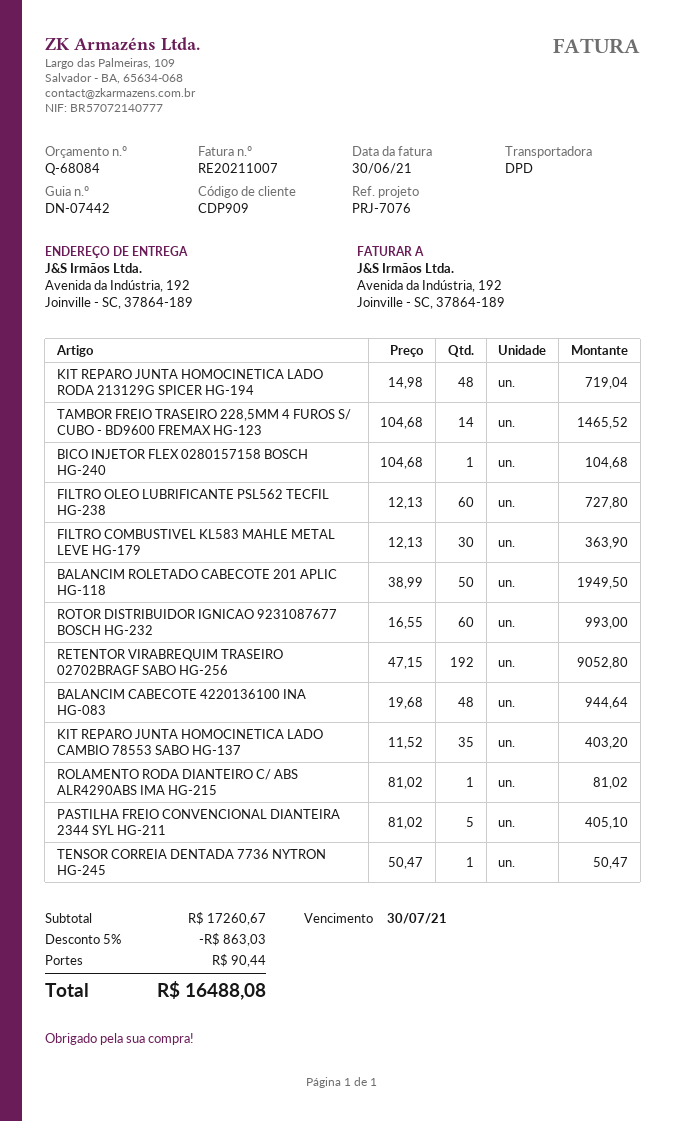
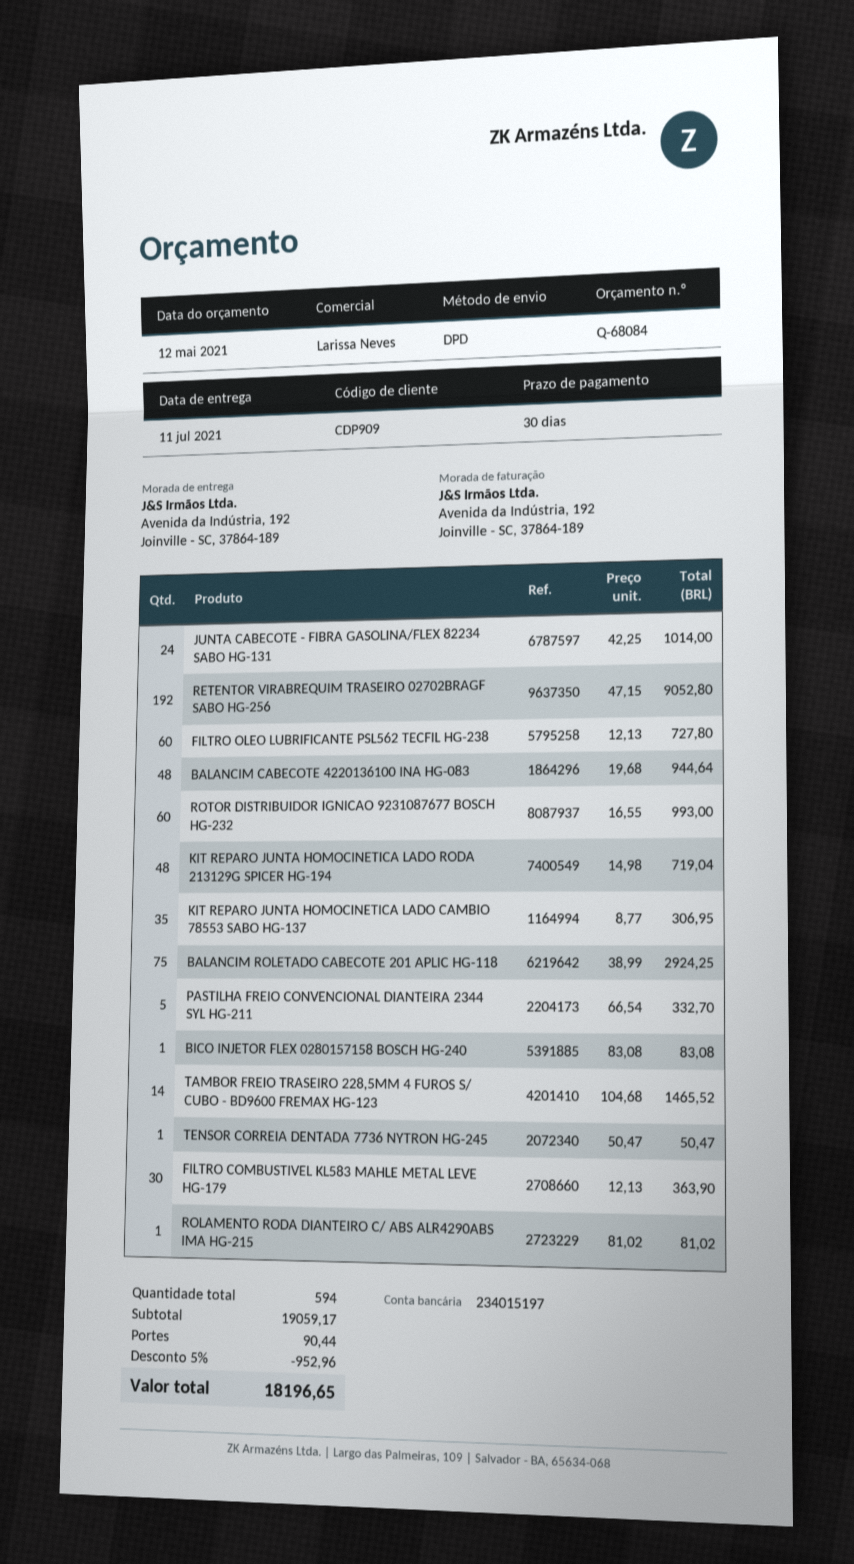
BICO INJETOR FLEX 0280157158 BOSCH HG-240: 1 x 104.68 = 104.68 -> 1 x 83.08 = 83.08
BALANCIM ROLETADO CABECOTE 201 APLIC HG-118: 50 x 38.99 = 1949.50 -> 75 x 38.99 = 2924.25
KIT REPARO JUNTA HOMOCINETICA LADO CAMBIO 78553 SABO HG-137: 35 x 11.52 = 403.20 -> 35 x 8.77 = 306.95
PASTILHA FREIO CONVENCIONAL DIANTEIRA 2344 SYL HG-211: 5 x 81.02 = 405.10 -> 5 x 66.54 = 332.70
JUNTA CABECOTE - FIBRA GASOLINA/FLEX 82234 SABO HG-131: none -> 24 x 42.25 = 1014.00
subtotal: 17260.67 -> 19059.17
discount: 5% = 863.03 -> 5% = 952.96
total: 16488.08 -> 18196.65

